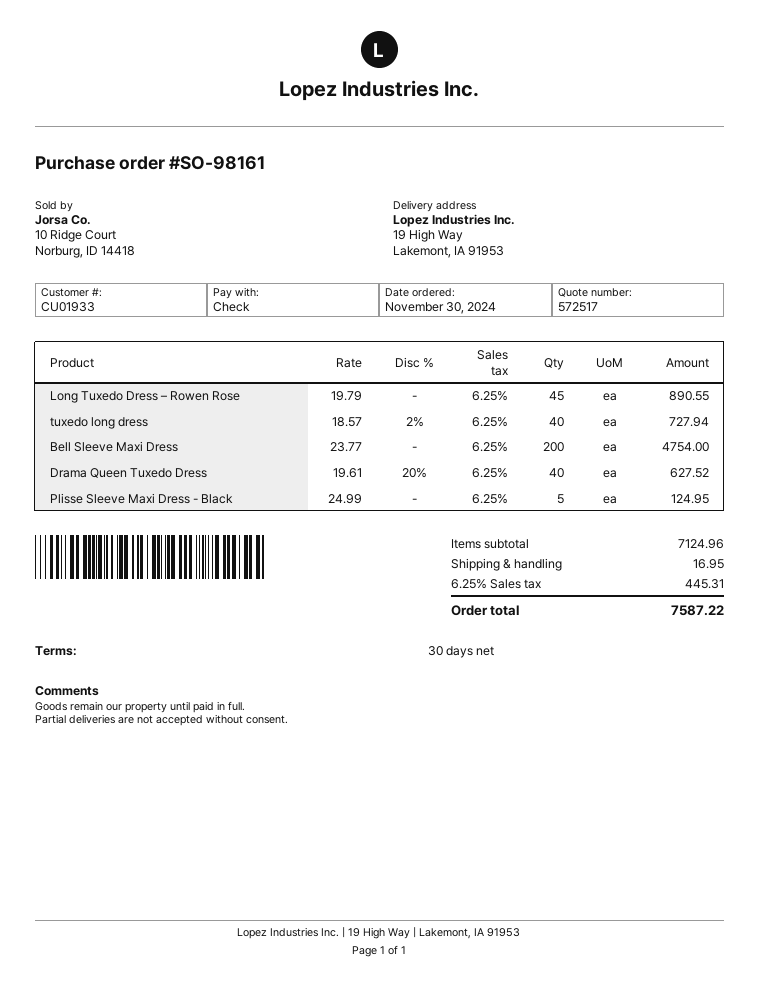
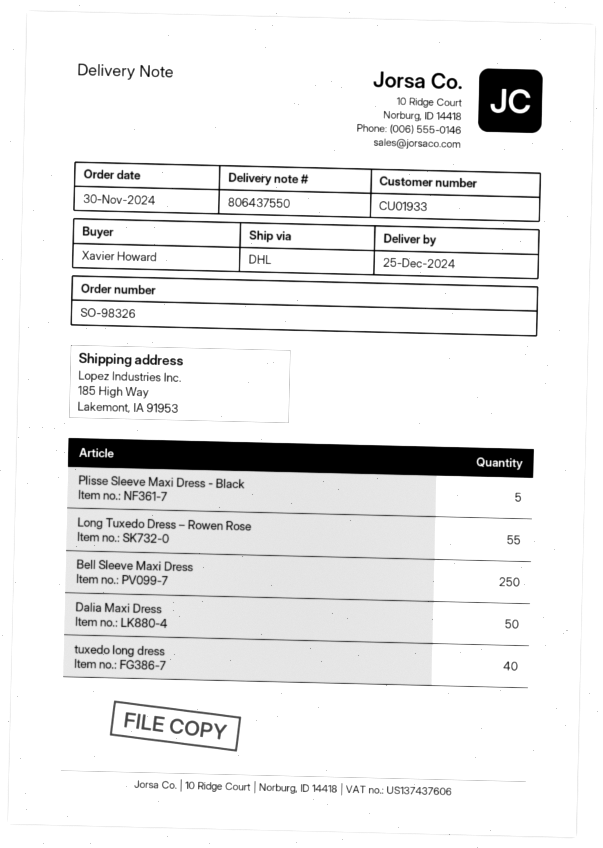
order number: SO-98161 -> SO-98326
ship to: 19 High Way, Lakemont, IA 91953 -> 185 High Way, Lakemont, IA 91953
Long Tuxedo Dress – Rowen Rose: 45 -> 55
Bell Sleeve Maxi Dress: 200 -> 250
Drama Queen Tuxedo Dress: 40 -> none
Dalia Maxi Dress: none -> 50

